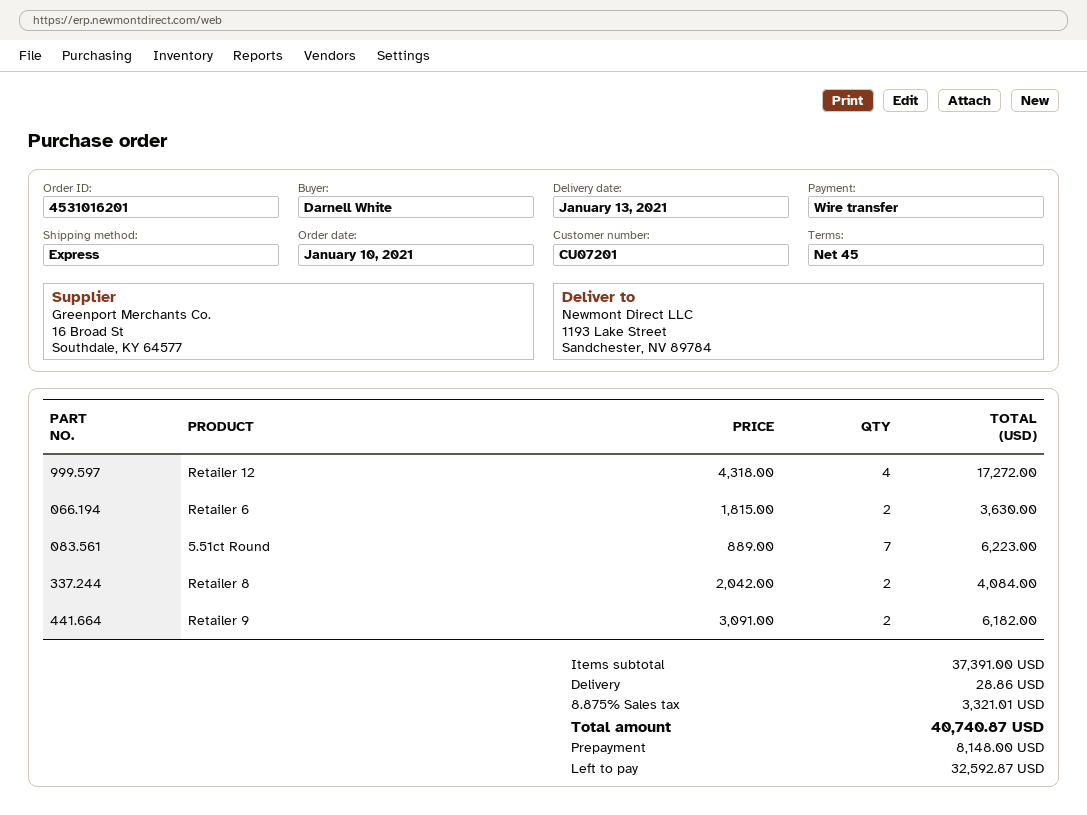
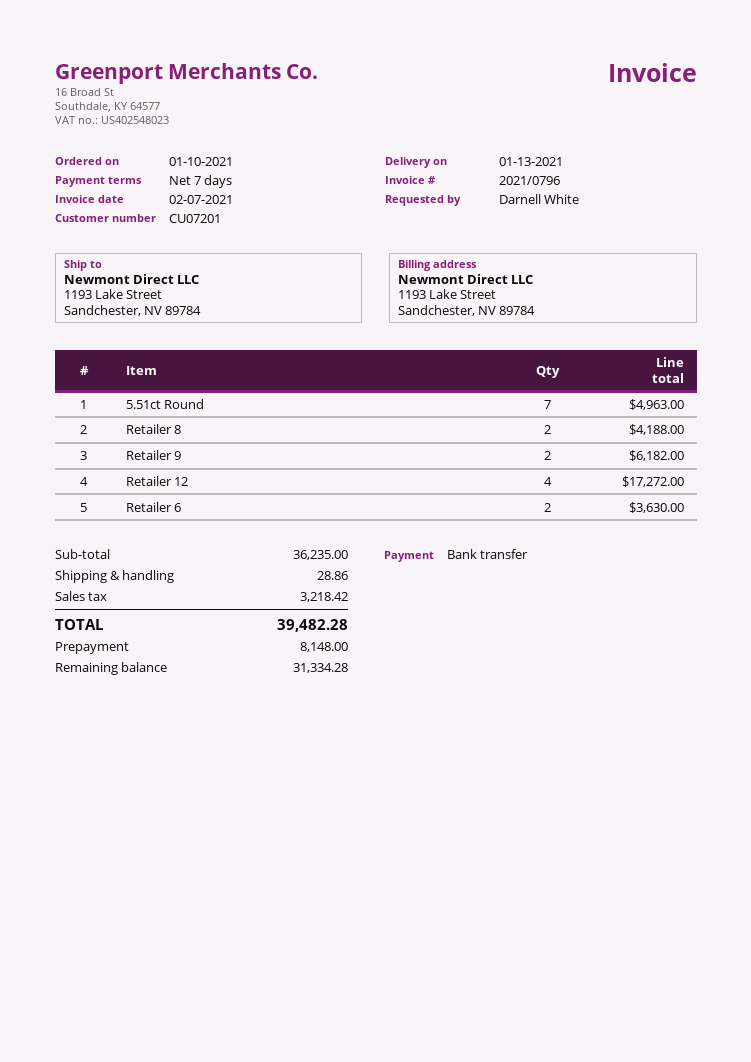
payment terms: 45 days -> 7 days
5.51ct Round: 7 for 6223.00 -> 7 for 4963.00
Retailer 8: 2 for 4084.00 -> 2 for 4188.00
subtotal: 37391.00 -> 36235.00
tax: 3321.01 -> 3218.42
total: 40740.87 -> 39482.28
balance: 32592.87 -> 31334.28

